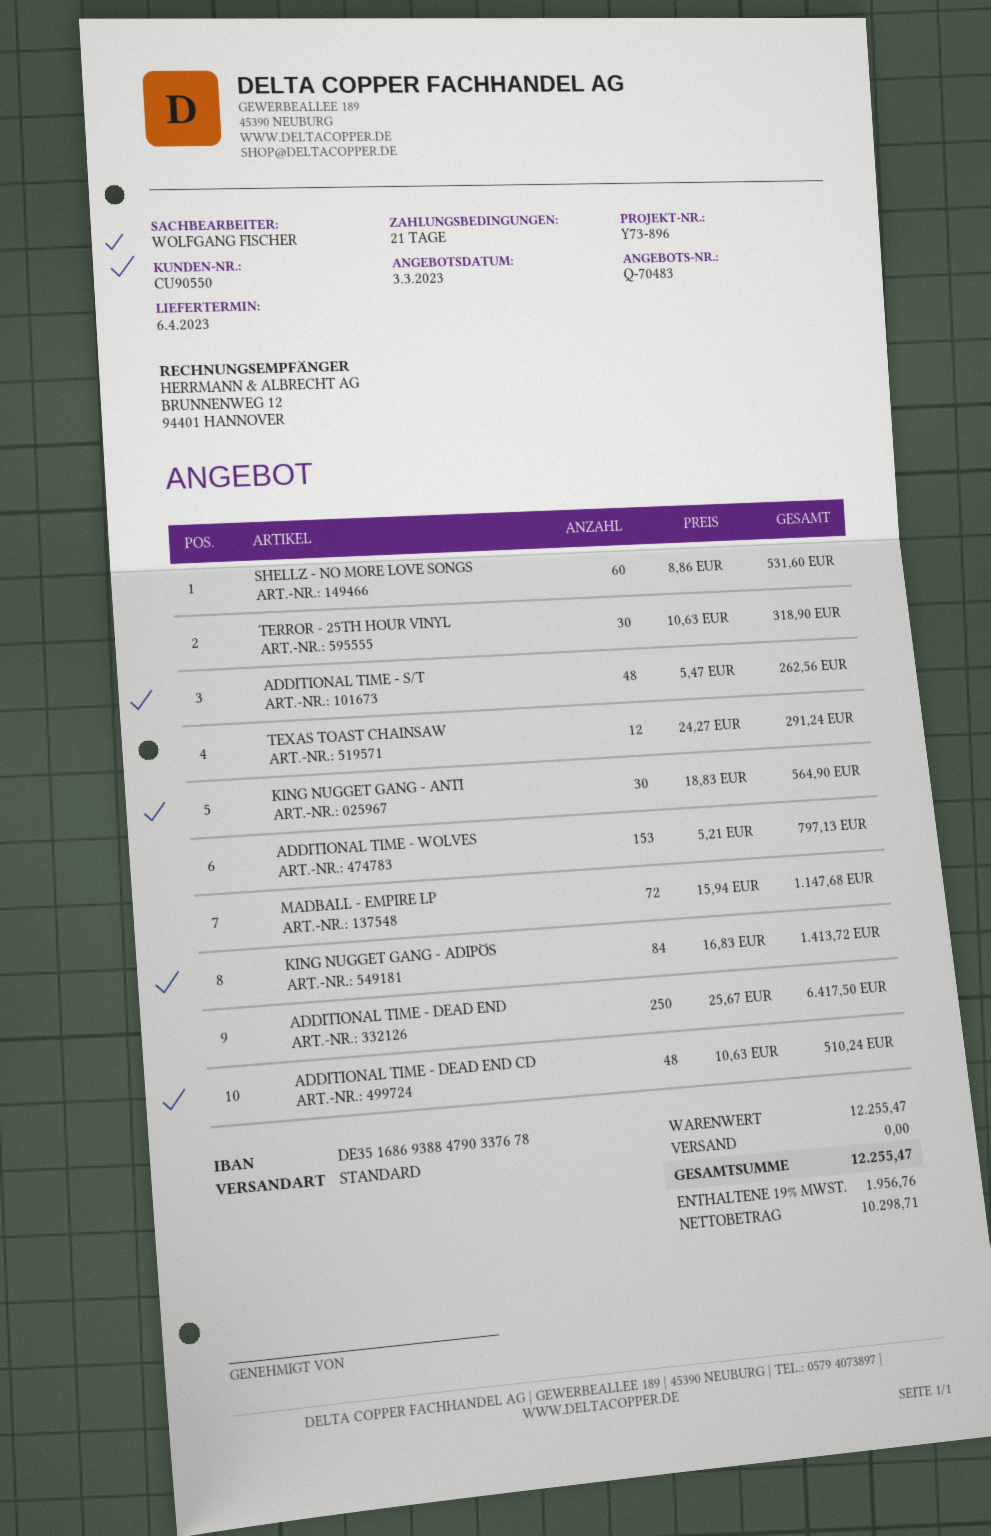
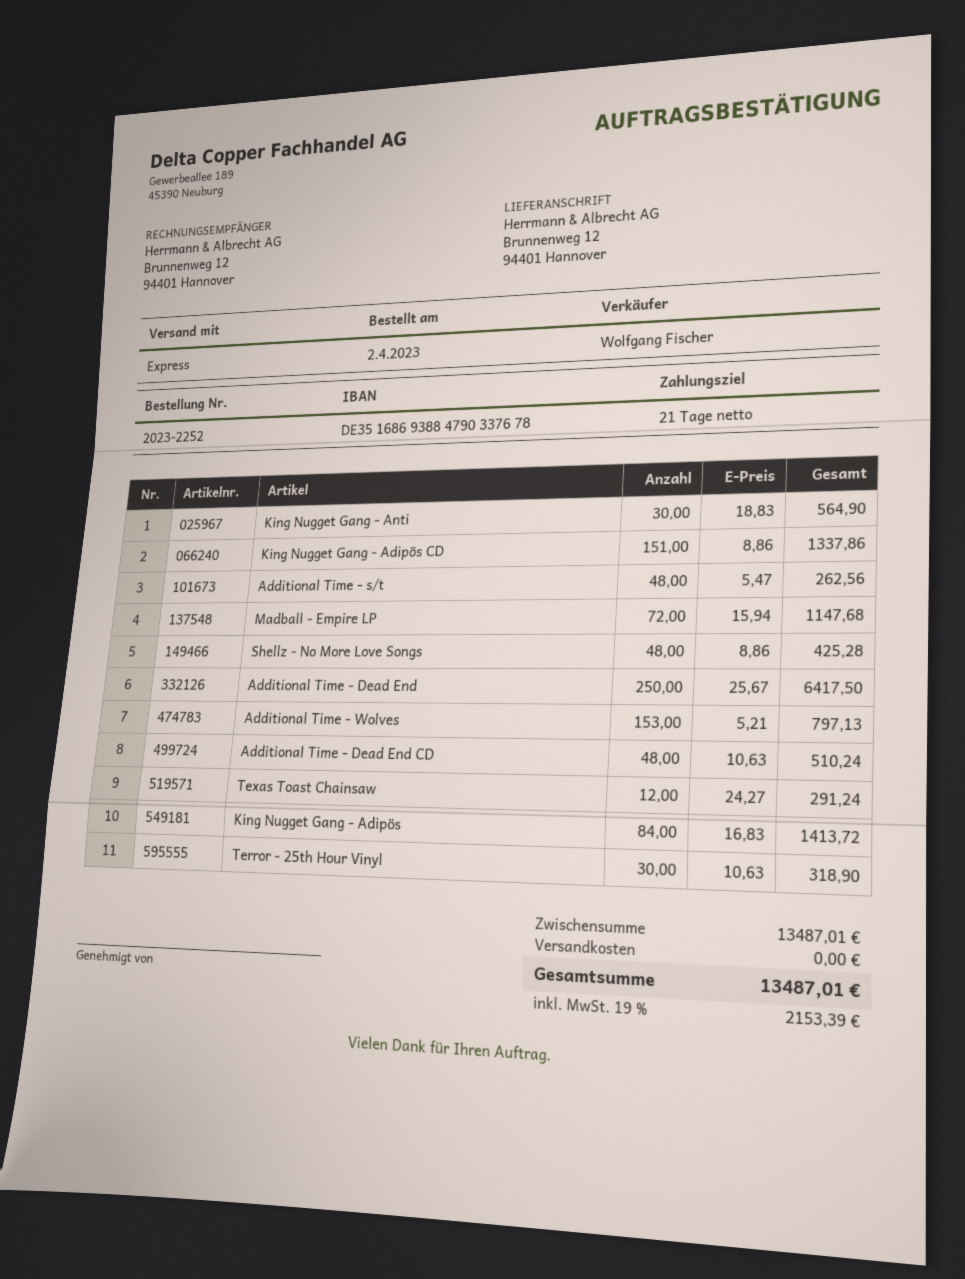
shipping method: standard -> express
SHELLZ - NO MORE LOVE SONGS: 60 x 8.86 = 531.60 -> 48 x 8.86 = 425.28
King Nugget Gang - Adipös CD: none -> 151 x 8.86 = 1337.86
subtotal: 12255.47 -> 13487.01
tax: 19% = 1956.76 -> 19% = 2153.39
total: 12255.47 -> 13487.01

